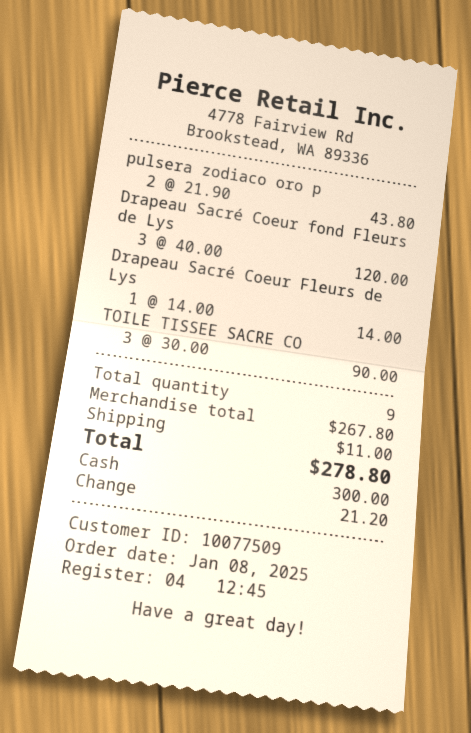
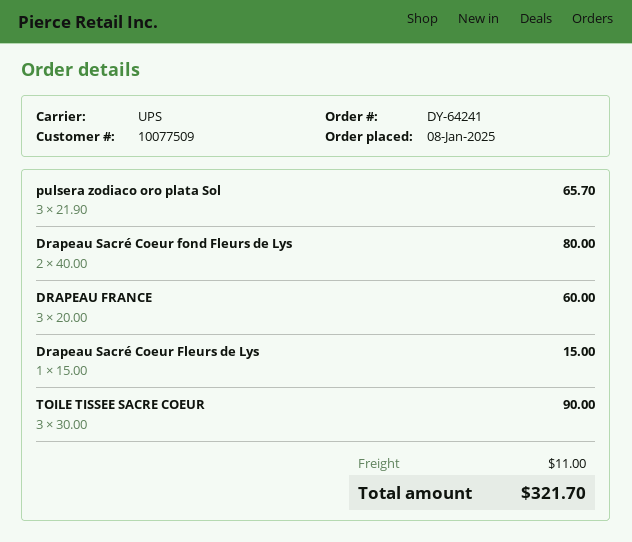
pulsera zodiaco oro p: 2 x 21.90 = 43.80 -> 3 x 21.90 = 65.70
Drapeau Sacré Coeur fond Fleurs de Lys: 3 x 40.00 = 120.00 -> 2 x 40.00 = 80.00
Drapeau Sacré Coeur Fleurs de Lys: 1 x 14.00 = 14.00 -> 1 x 15.00 = 15.00
DRAPEAU FRANCE: none -> 3 x 20.00 = 60.00
total: 278.80 -> 321.70

